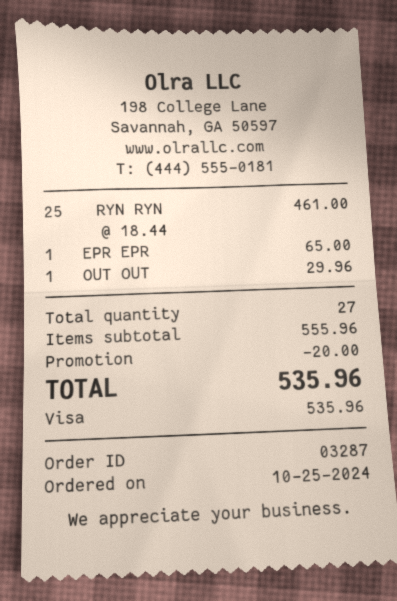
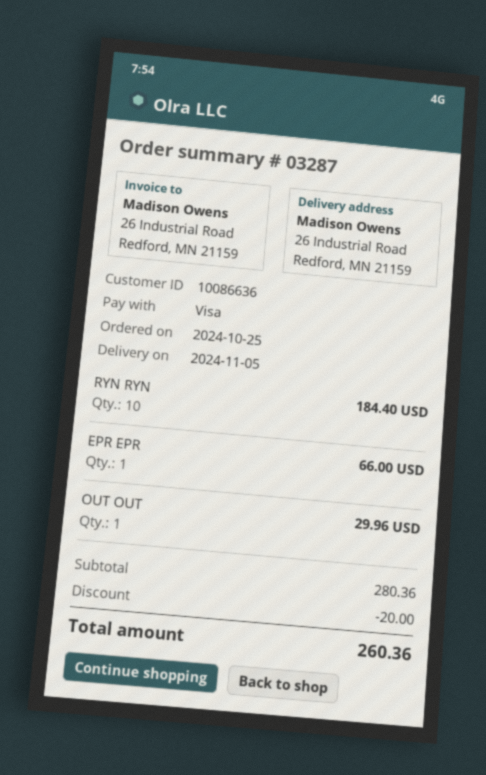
RYN RYN: 25 for 461.00 -> 10 for 184.40
EPR EPR: 1 for 65.00 -> 1 for 66.00
subtotal: 555.96 -> 280.36
total: 535.96 -> 260.36

